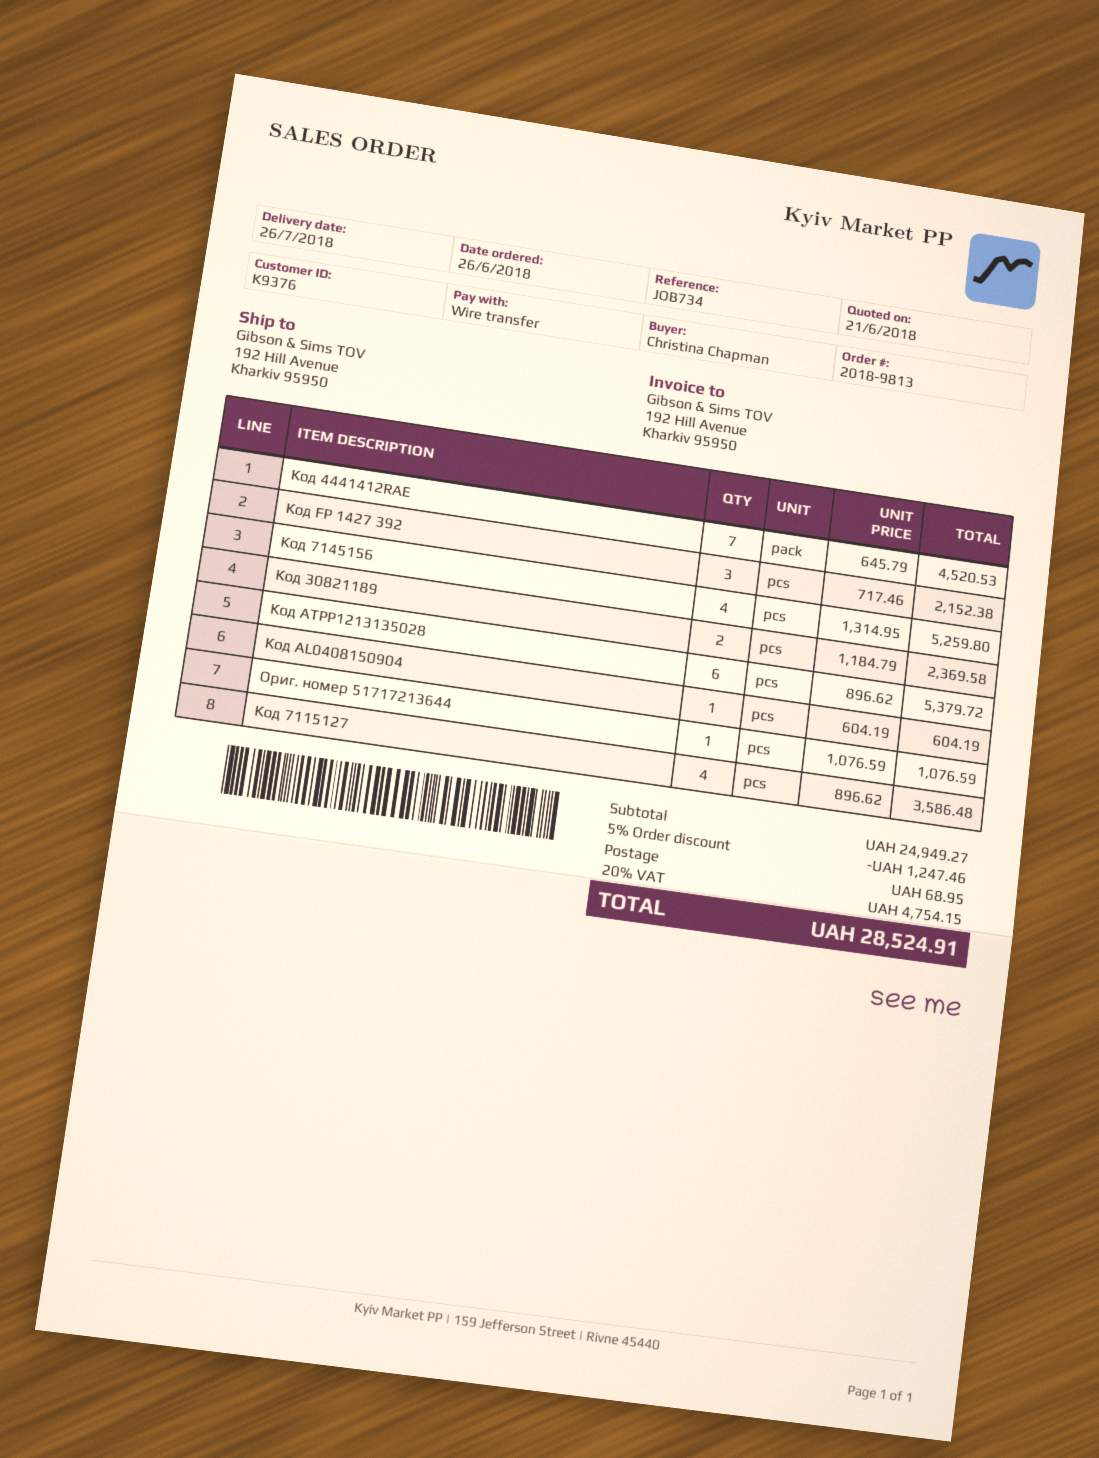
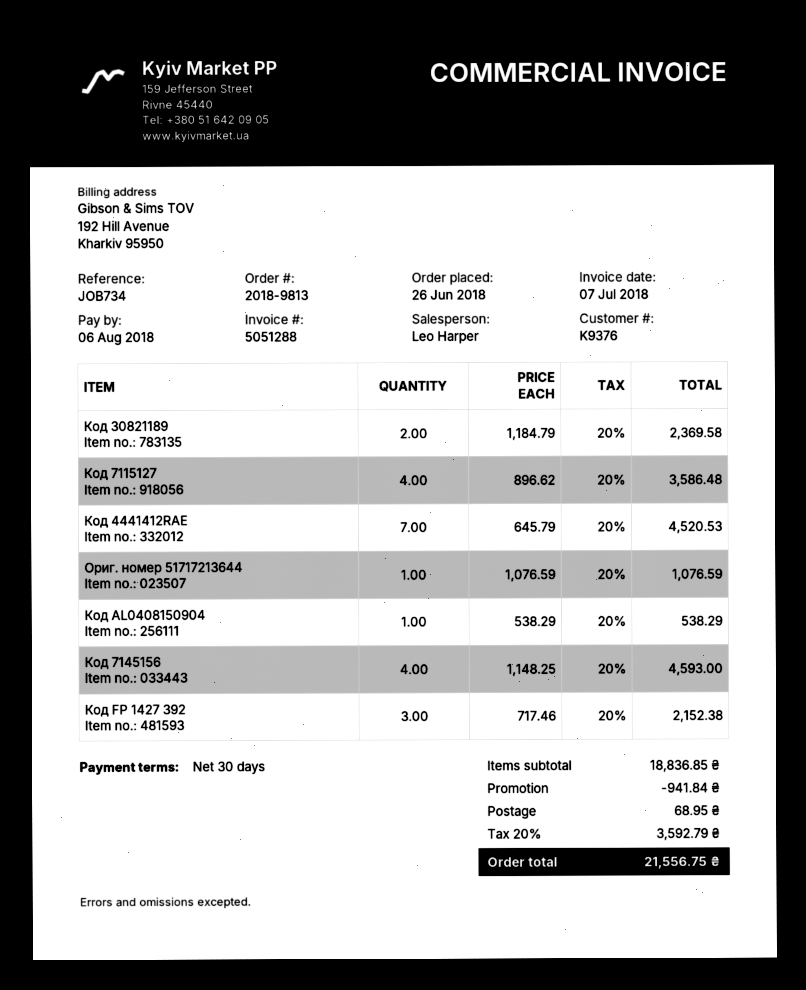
Код 7145156: 4 x 1314.95 = 5259.80 -> 4 x 1148.25 = 4593.00
Код ATPP1213135028: 6 x 896.62 = 5379.72 -> none
Код AL0408150904: 1 x 604.19 = 604.19 -> 1 x 538.29 = 538.29
subtotal: 24949.27 -> 18836.85
discount: 1247.46 -> 941.84
tax: 20% = 4754.15 -> 20% = 3592.79
total: 28524.91 -> 21556.75

